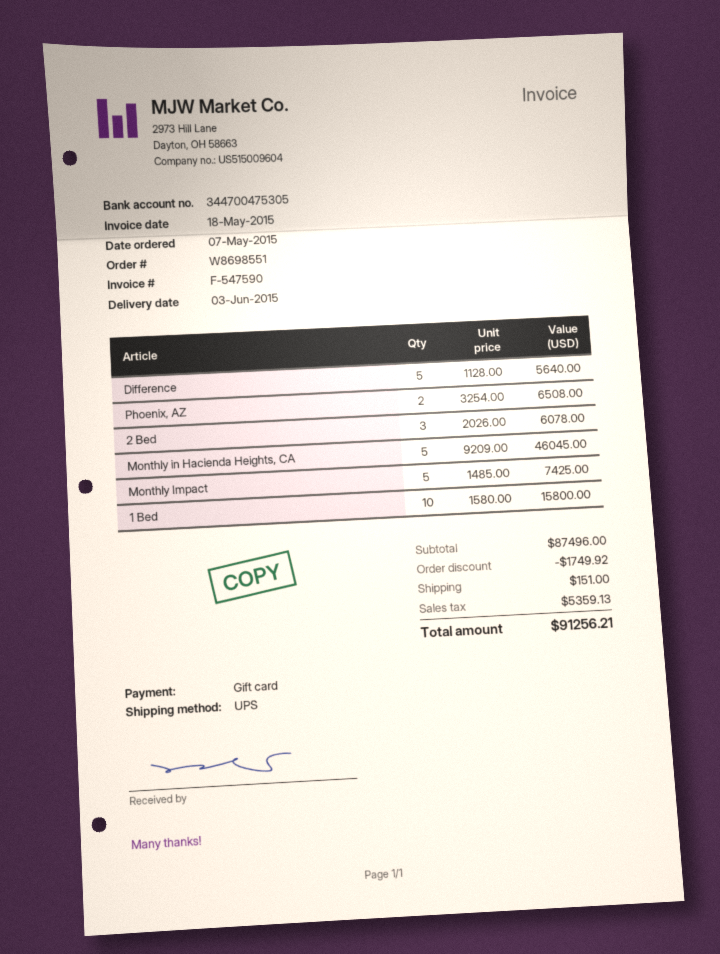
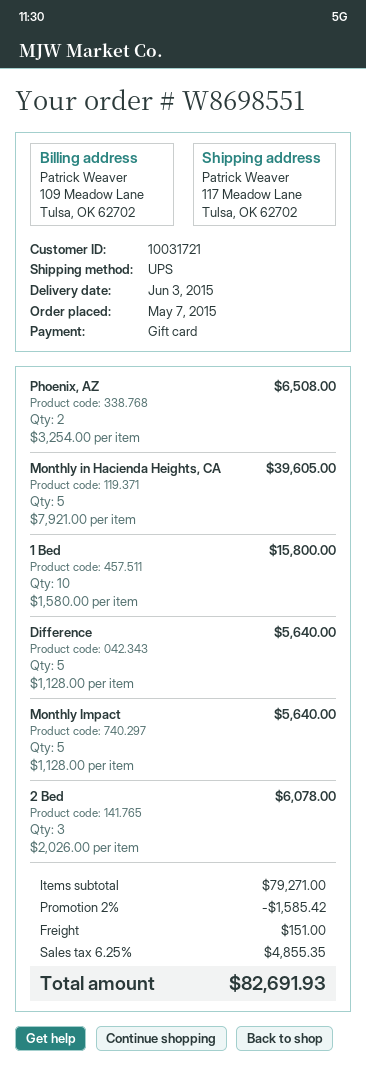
Monthly in Hacienda Heights, CA: 5 x 9209.00 = 46045.00 -> 5 x 7921.00 = 39605.00
Monthly Impact: 5 x 1485.00 = 7425.00 -> 5 x 1128.00 = 5640.00
subtotal: 87496.00 -> 79271.00
discount: 1749.92 -> 1585.42
tax: 5359.13 -> 4855.35
total: 91256.21 -> 82691.93

